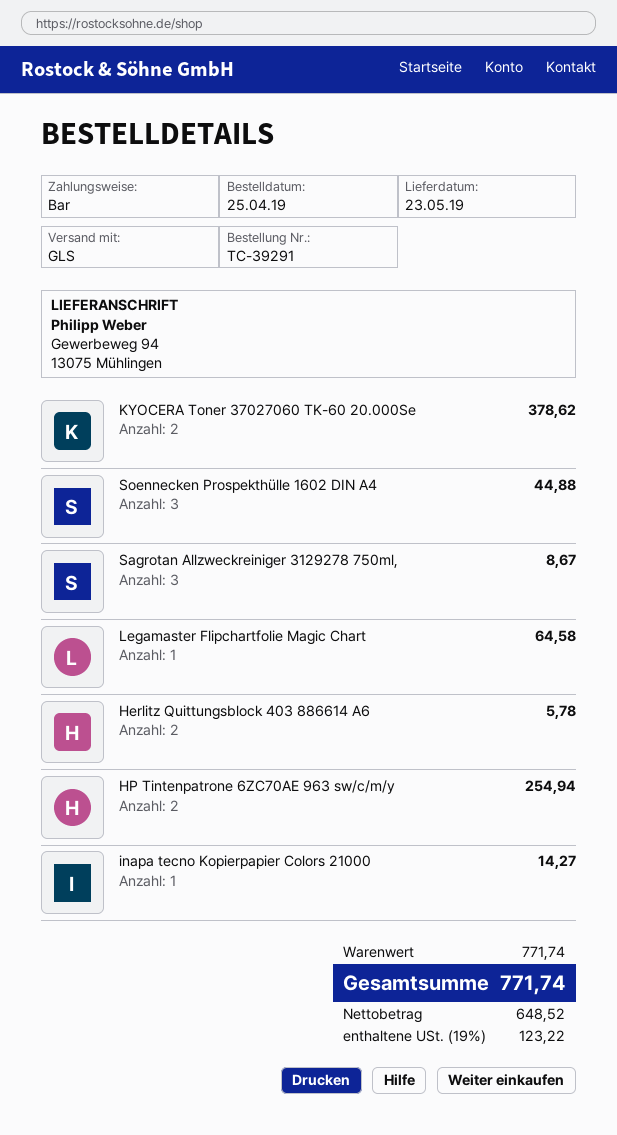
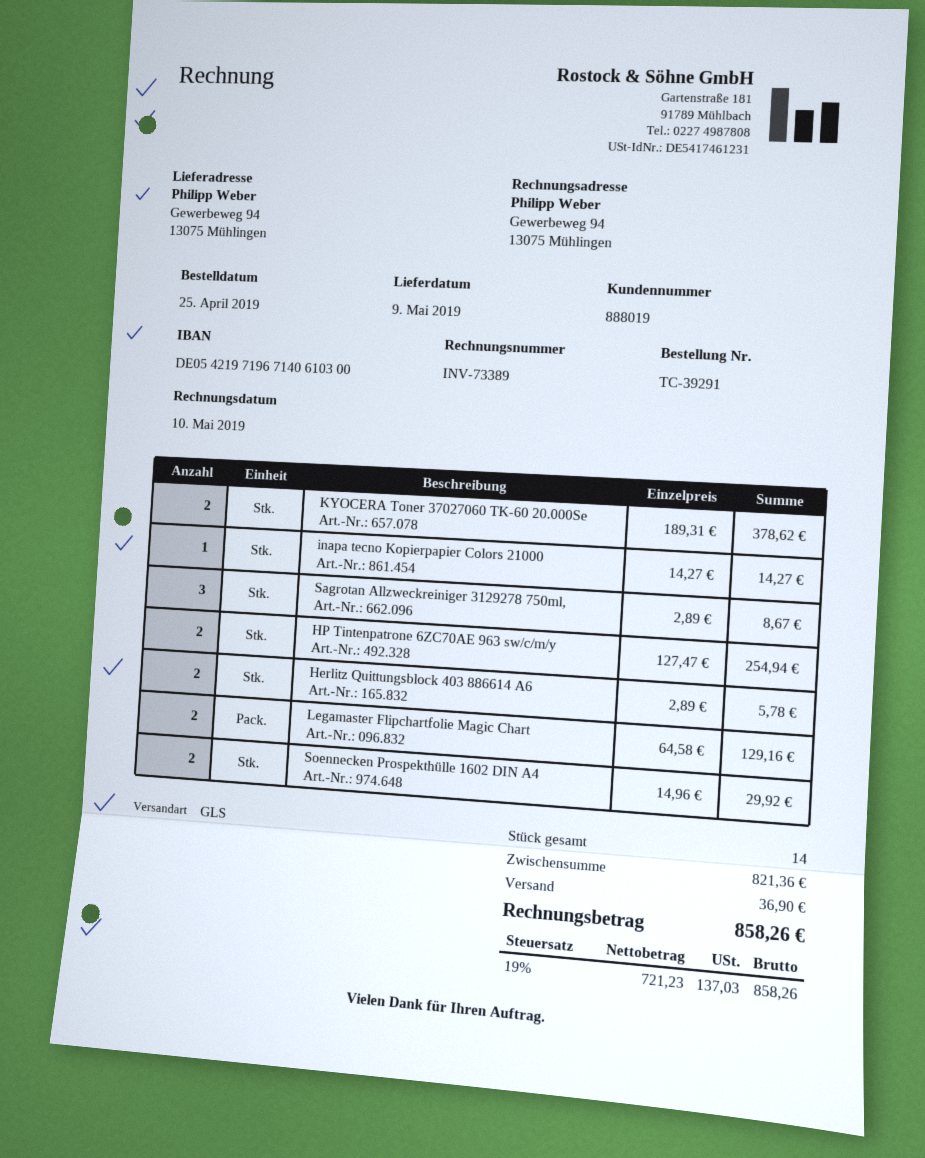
delivery date: 2019-05-23 -> 2019-05-09
Soennecken Prospekthülle 1602 DIN A4: 3 for 44.88 -> 2 for 29.92
Legamaster Flipchartfolie Magic Chart: 1 for 64.58 -> 2 for 129.16
subtotal: 771.74 -> 821.36
shipping: none -> 36.90
net: 648.52 -> 721.23
tax: 19% = 123.22 -> 19% = 137.03
total: 771.74 -> 858.26

